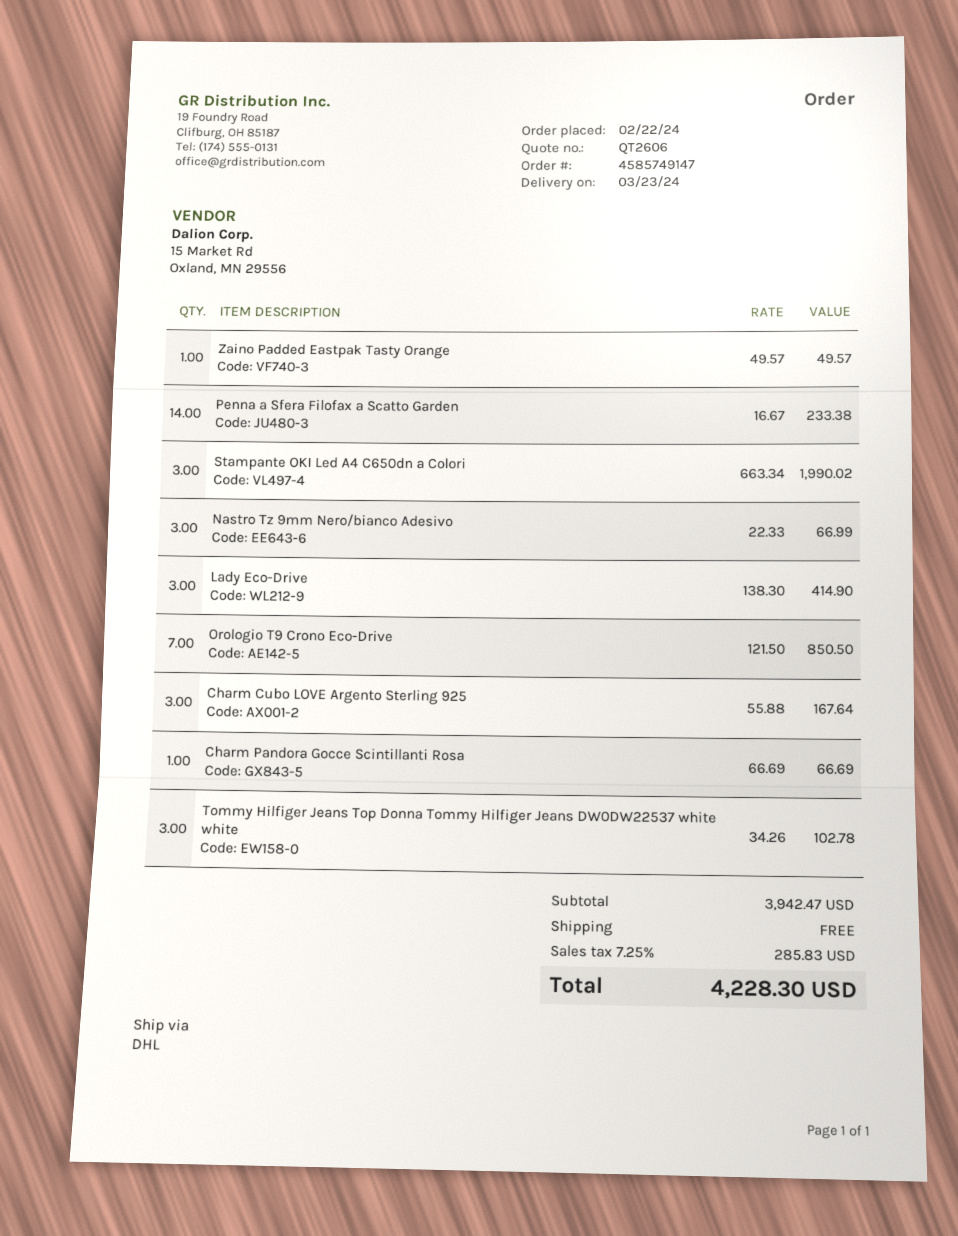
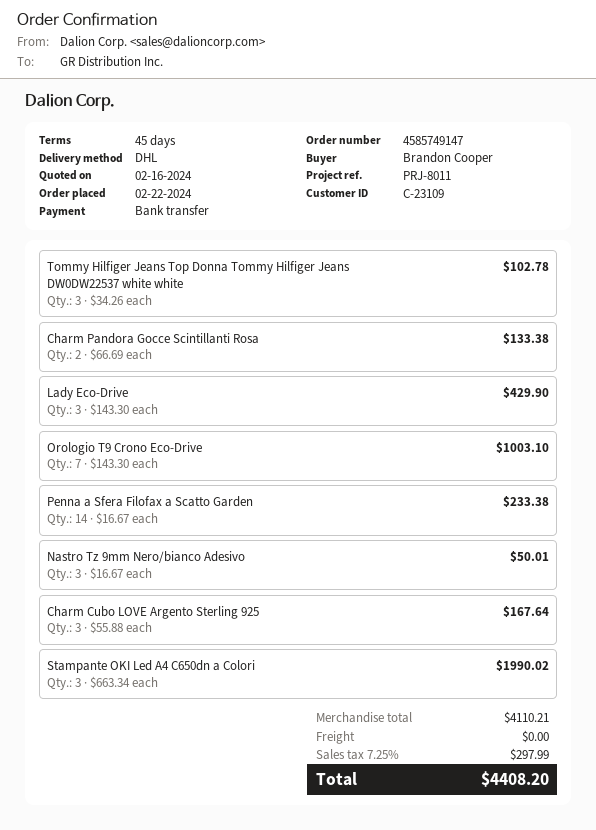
Zaino Padded Eastpak Tasty Orange: 1 x 49.57 = 49.57 -> none
Nastro Tz 9mm Nero/bianco Adesivo: 3 x 22.33 = 66.99 -> 3 x 16.67 = 50.01
Lady Eco-Drive: 3 x 138.30 = 414.90 -> 3 x 143.30 = 429.90
Orologio T9 Crono Eco-Drive: 7 x 121.50 = 850.50 -> 7 x 143.30 = 1003.10
Charm Pandora Gocce Scintillanti Rosa: 1 x 66.69 = 66.69 -> 2 x 66.69 = 133.38
subtotal: 3942.47 -> 4110.21
tax: 7.25% = 285.83 -> 7.25% = 297.99
total: 4228.30 -> 4408.20

